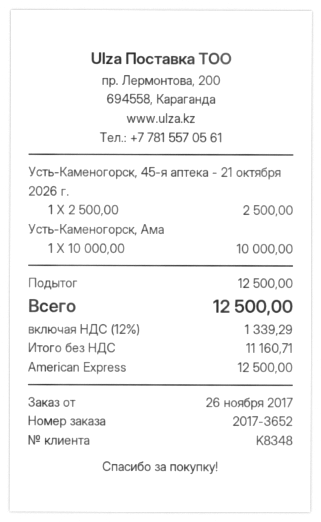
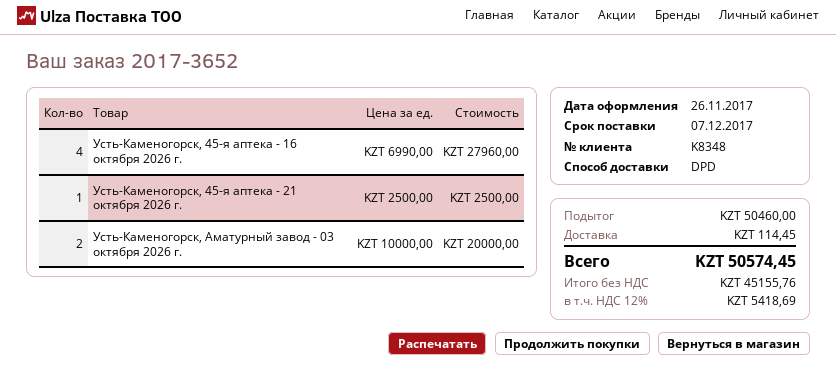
Усть-Каменогорск, Ама: 1 x 10000.00 = 10000.00 -> 2 x 10000.00 = 20000.00
Усть-Каменогорск, 45-я аптека - 16 октября 2026 г.: none -> 4 x 6990.00 = 27960.00
subtotal: 12500.00 -> 50460.00
shipping: none -> 114.45
net: 11160.71 -> 45155.76
tax: 12% = 1339.29 -> 12% = 5418.69
total: 12500.00 -> 50574.45

